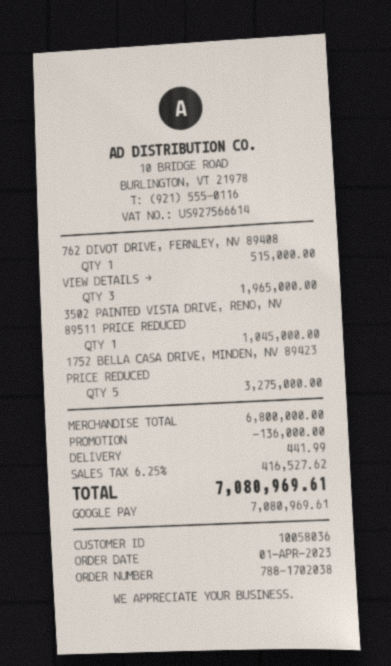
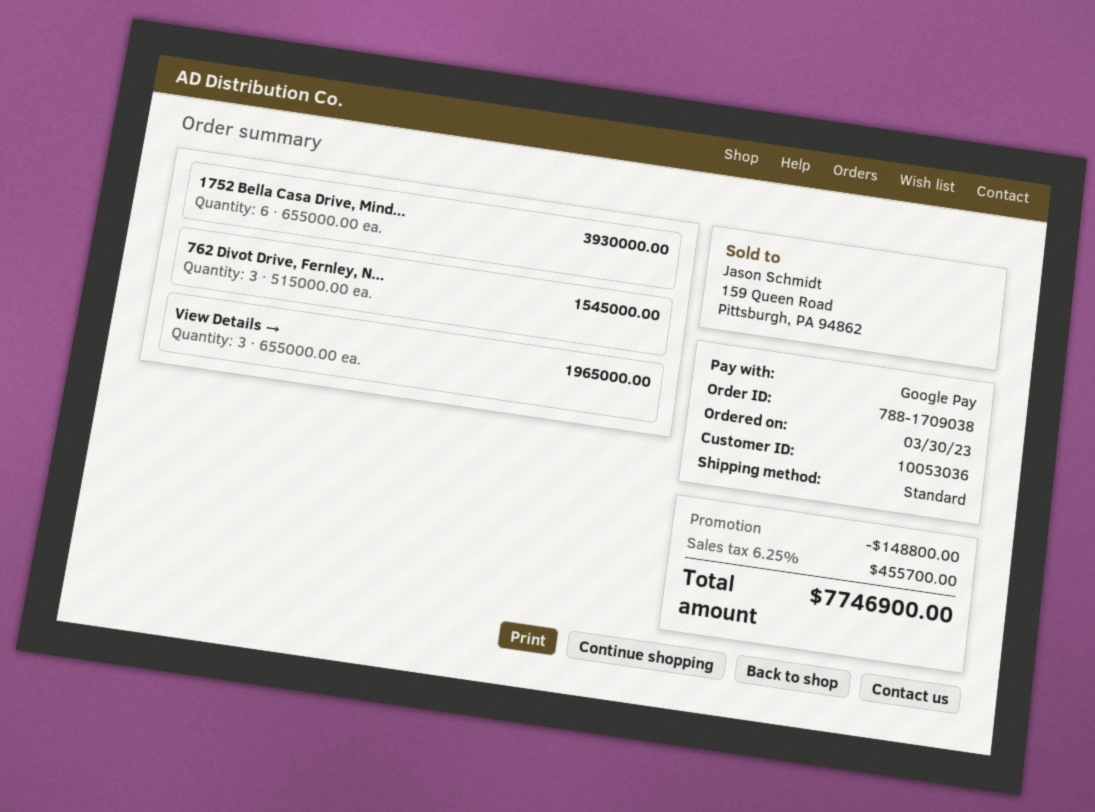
order number: 788-1702038 -> 788-1709038
order date: 2023-04-01 -> 2023-03-30
customer number: 10058036 -> 10053036
762 DIVOT DRIVE, FERNLEY, NV 89408: 1 for 515000.00 -> 3 for 1545000.00
3502 PAINTED VISTA DRIVE, RENO, NV 89511 PRICE REDUCED: 1 for 1045000.00 -> none
1752 BELLA CASA DRIVE, MINDEN, NV 89423 PRICE REDUCED: 5 for 3275000.00 -> 6 for 3930000.00
discount: 136000.00 -> 148800.00
shipping: 441.99 -> none
tax: 6.25% = 416527.62 -> 6.25% = 455700.00
total: 7080969.61 -> 7746900.00

